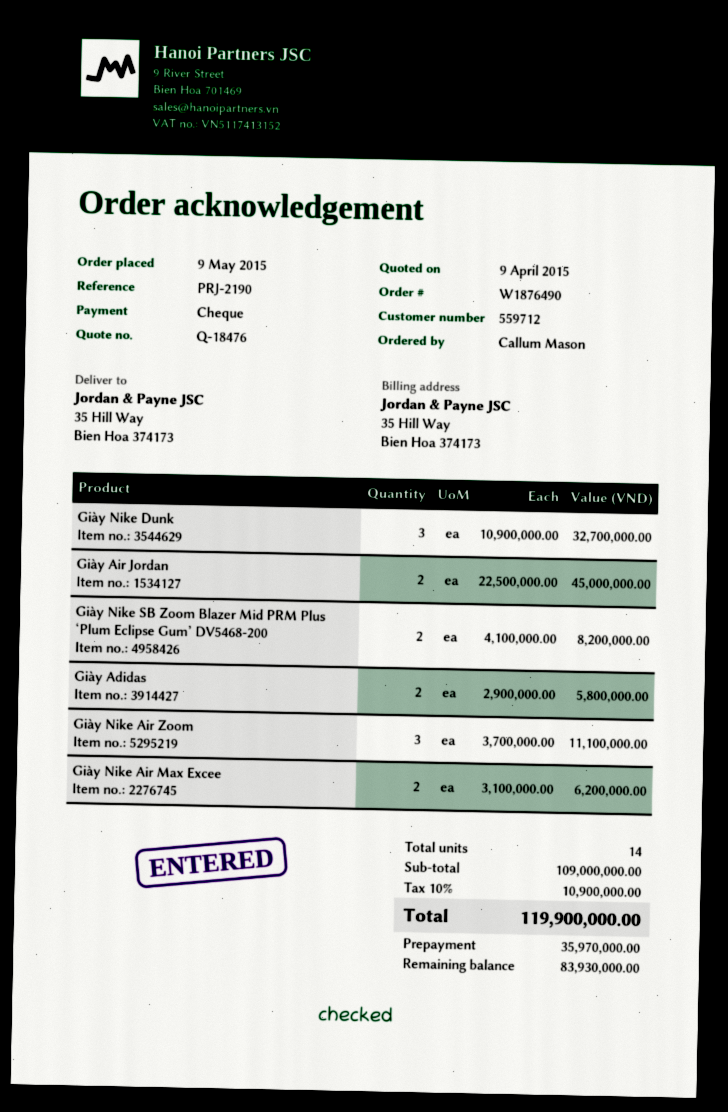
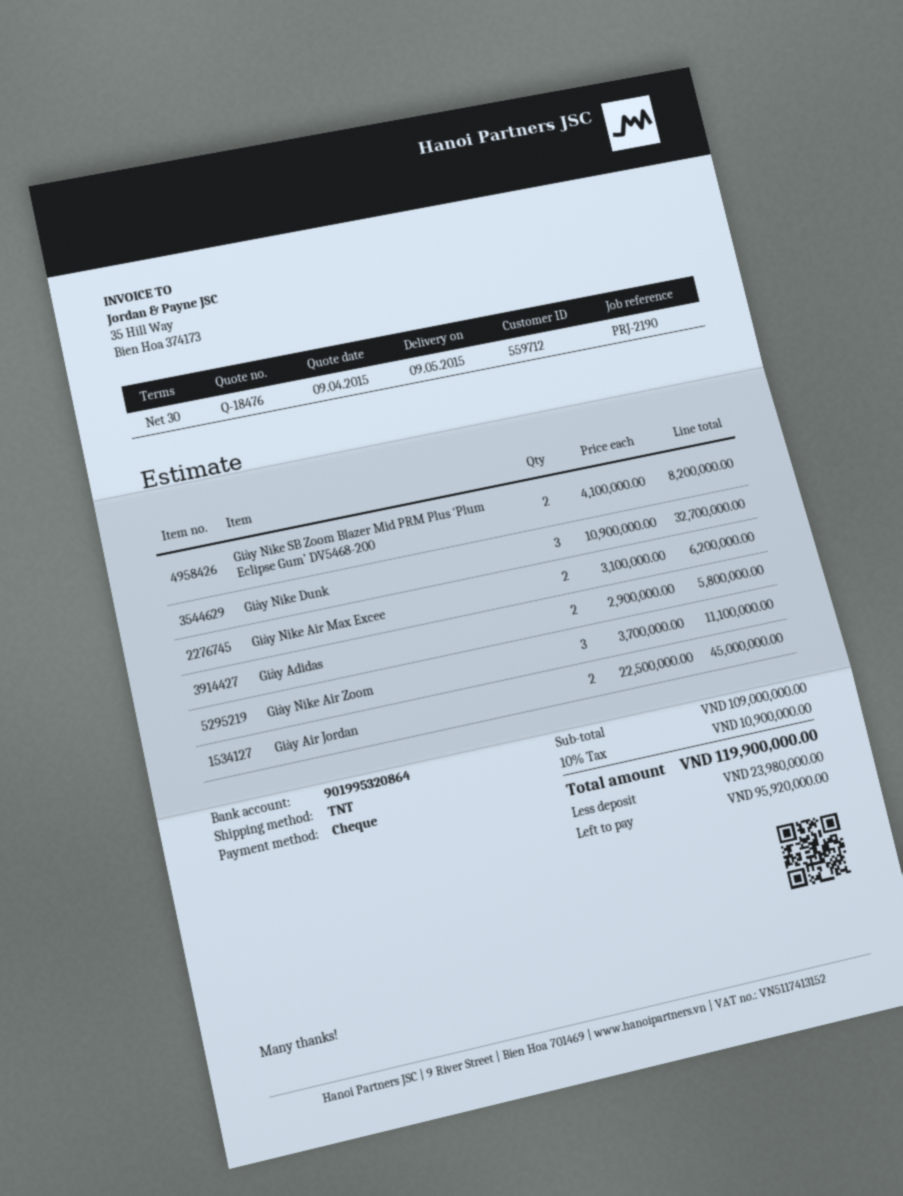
deposit: 35970000.00 -> 23980000.00
balance: 83930000.00 -> 95920000.00

